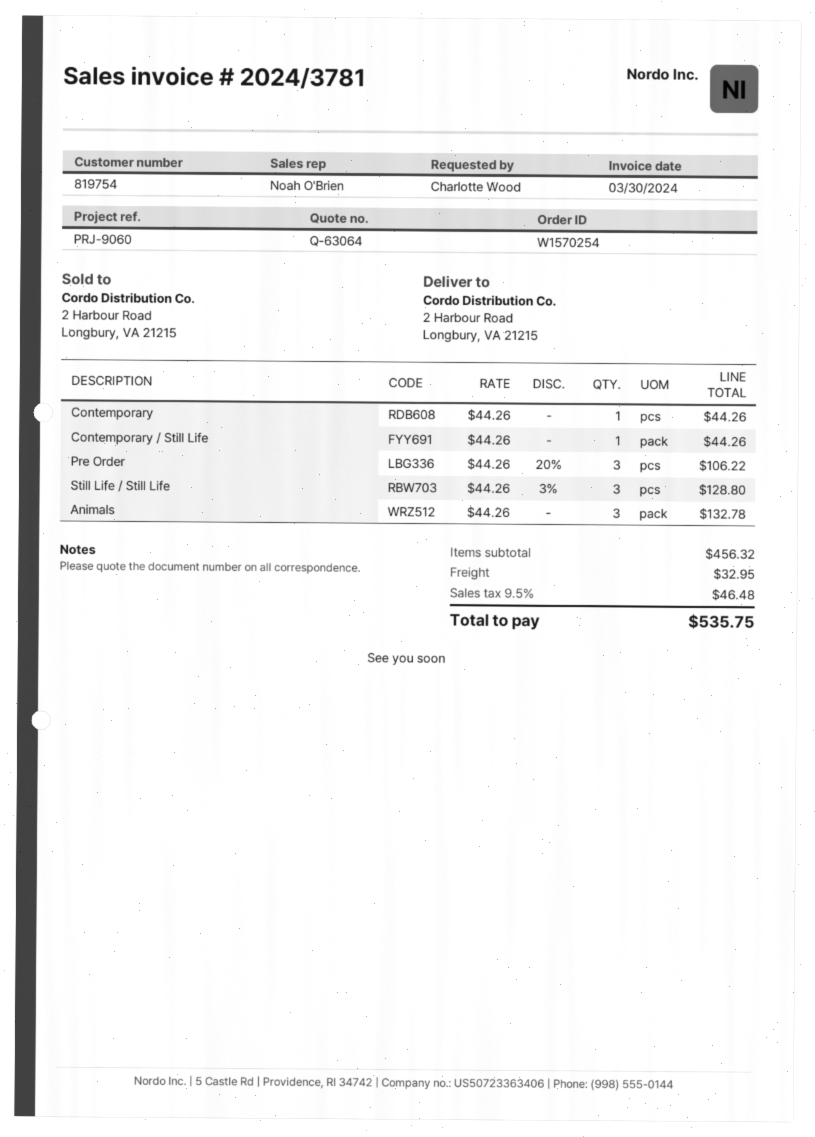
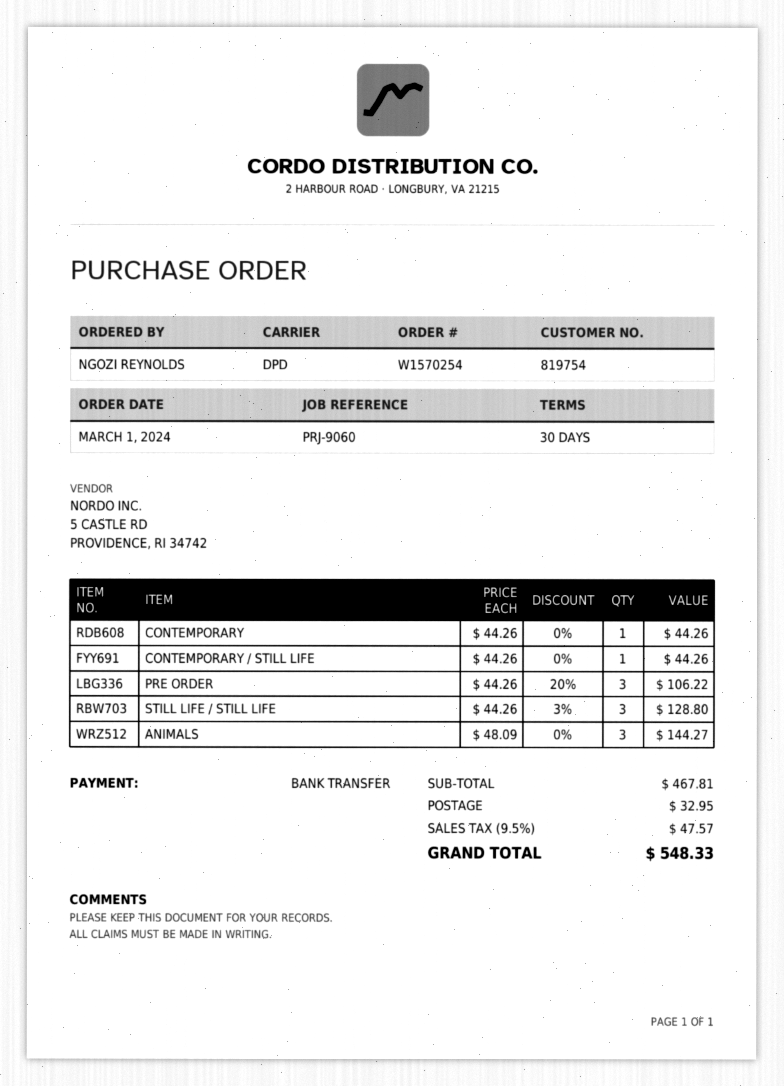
ordered by: Charlotte Wood -> NGOZI REYNOLDS
Animals: 3 x 44.26 = 132.78 -> 3 x 48.09 = 144.27
subtotal: 456.32 -> 467.81
tax: 9.5% = 46.48 -> 9.5% = 47.57
total: 535.75 -> 548.33

